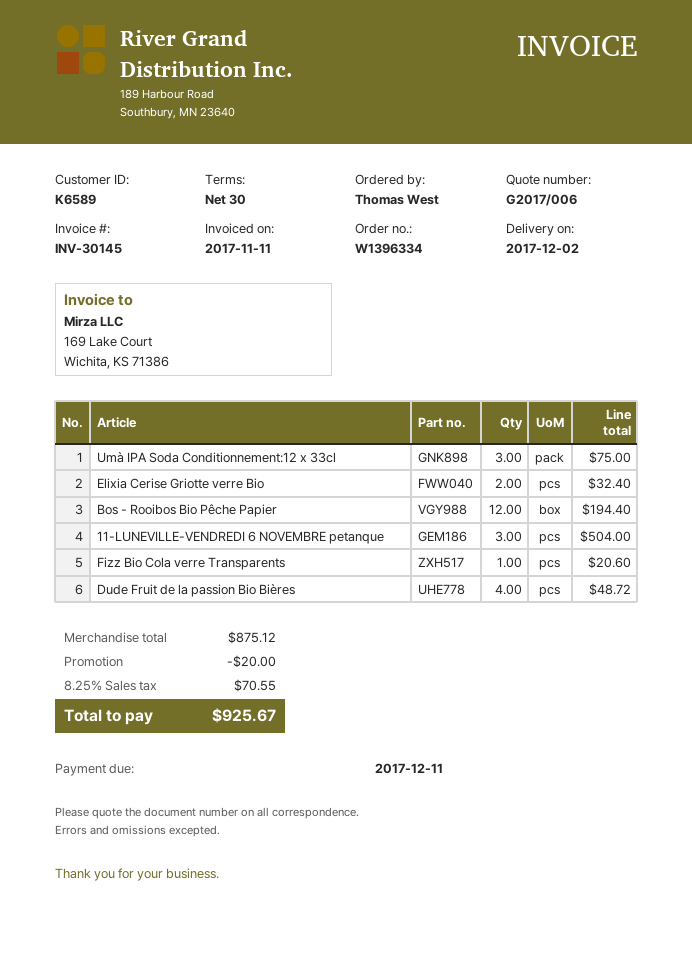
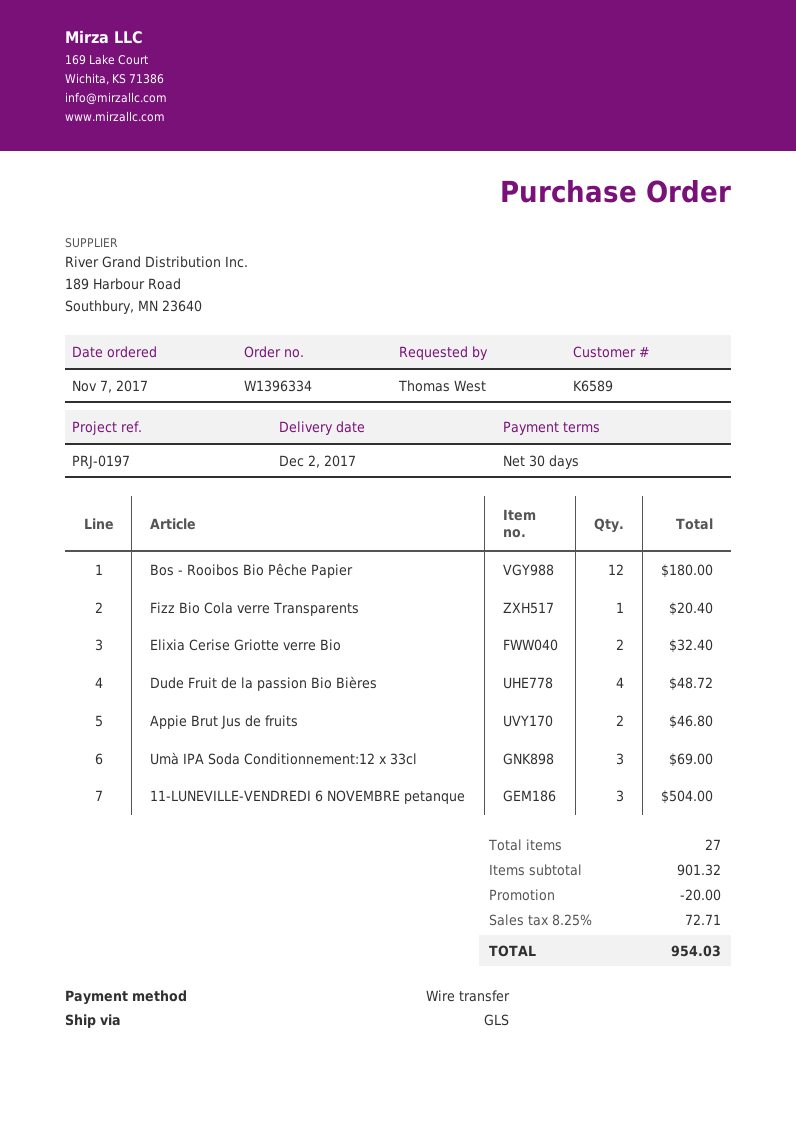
Umà IPA Soda Conditionnement:12 x 33cl: 3 for 75.00 -> 3 for 69.00
Bos - Rooibos Bio Pêche Papier: 12 for 194.40 -> 12 for 180.00
Fizz Bio Cola verre Transparents: 1 for 20.60 -> 1 for 20.40
Appie Brut Jus de fruits: none -> 2 for 46.80
subtotal: 875.12 -> 901.32
tax: 8.25% = 70.55 -> 8.25% = 72.71
total: 925.67 -> 954.03

